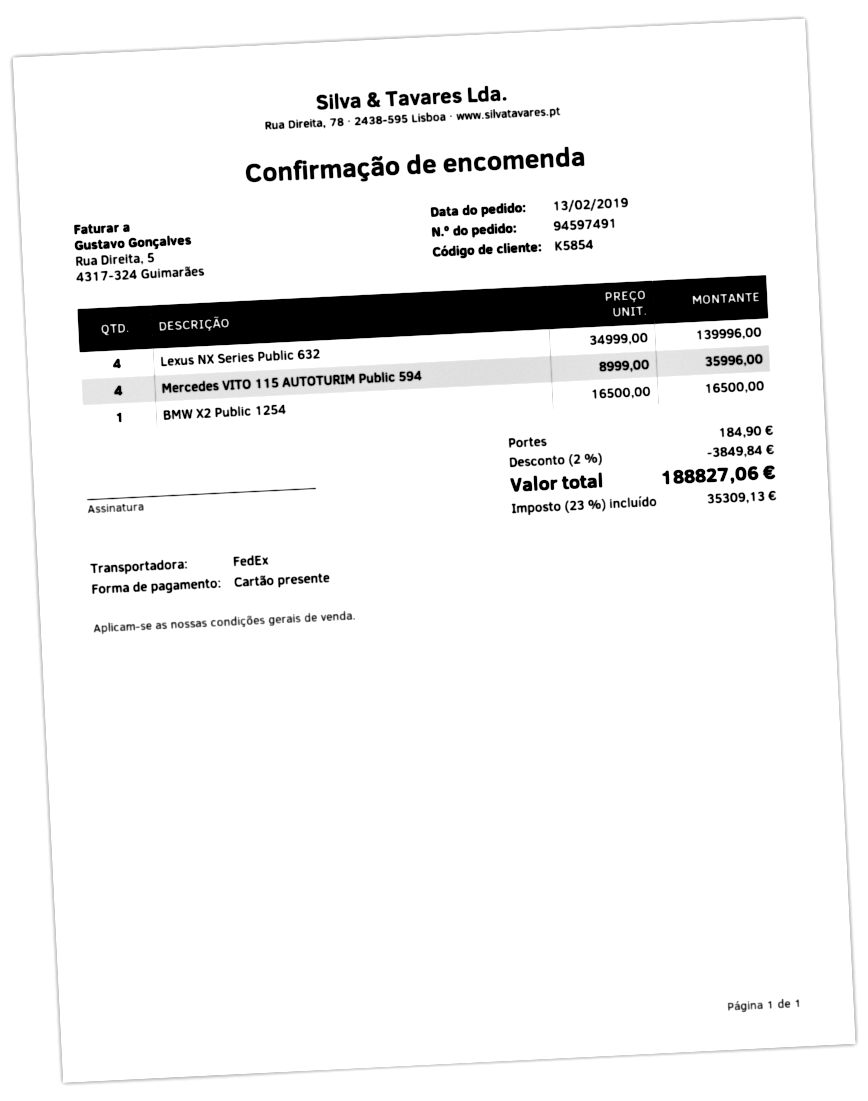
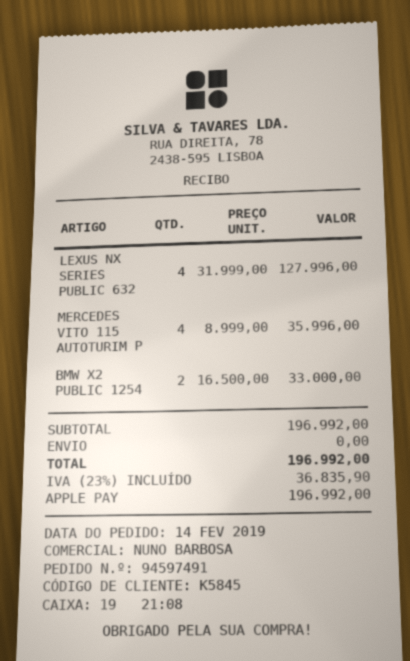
order date: 2019-02-13 -> 2019-02-14
customer number: K5854 -> K5845
payment method: gift card -> Apple Pay
Lexus NX Series Public 632: 4 x 34999.00 = 139996.00 -> 4 x 31999.00 = 127996.00
BMW X2 Public 1254: 1 x 16500.00 = 16500.00 -> 2 x 16500.00 = 33000.00
discount: 2% = 3849.84 -> none
shipping: 184.90 -> 0.00
tax: 23% = 35309.13 -> 23% = 36835.90
total: 188827.06 -> 196992.00

